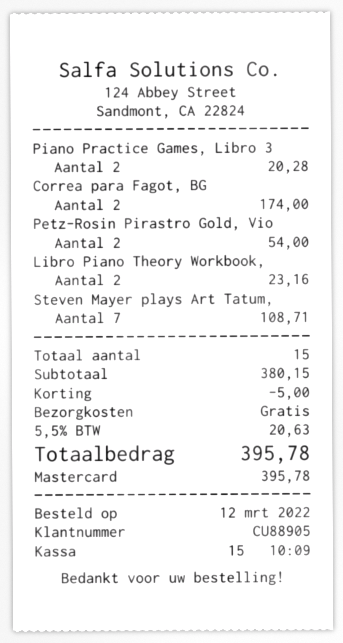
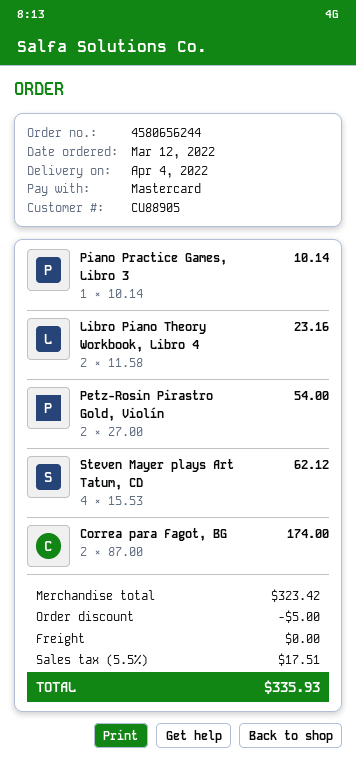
Piano Practice Games, Libro 3: 2 for 20.28 -> 1 for 10.14
Steven Mayer plays Art Tatum,: 7 for 108.71 -> 4 for 62.12
subtotal: 380.15 -> 323.42
tax: 5.5% = 20.63 -> 5.5% = 17.51
total: 395.78 -> 335.93

